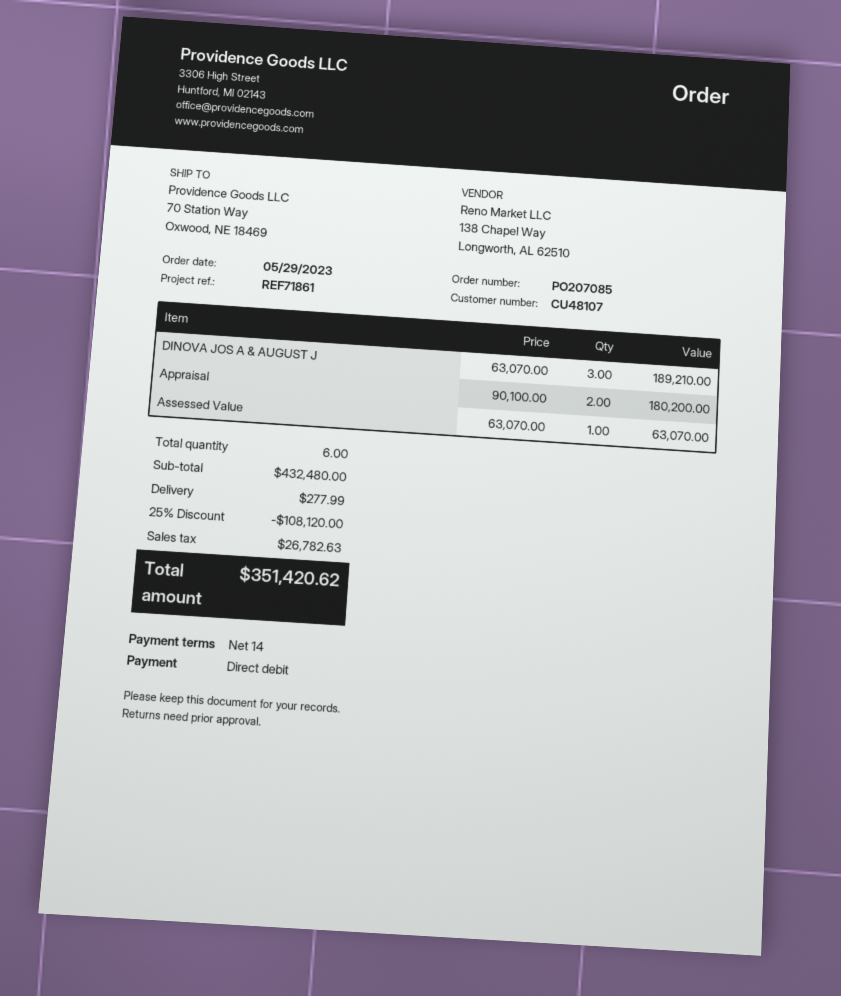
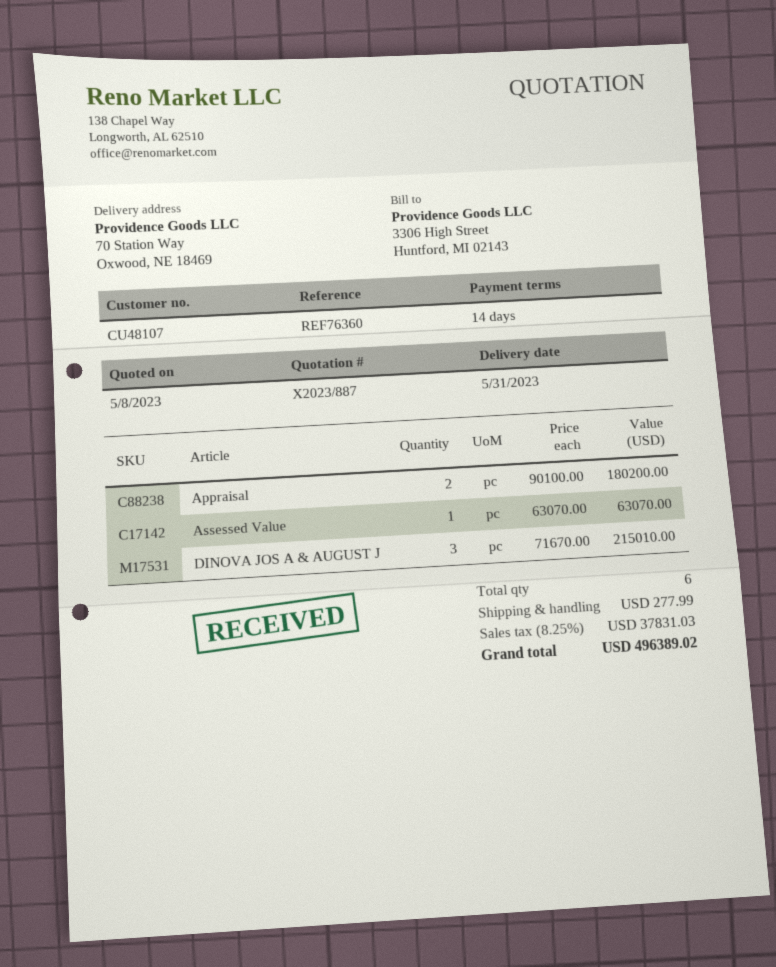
reference: REF71861 -> REF76360
DINOVA JOS A & AUGUST J: 3 x 63070.00 = 189210.00 -> 3 x 71670.00 = 215010.00
discount: 25% = 108120.00 -> none
tax: 26782.63 -> 37831.03
total: 351420.62 -> 496389.02

